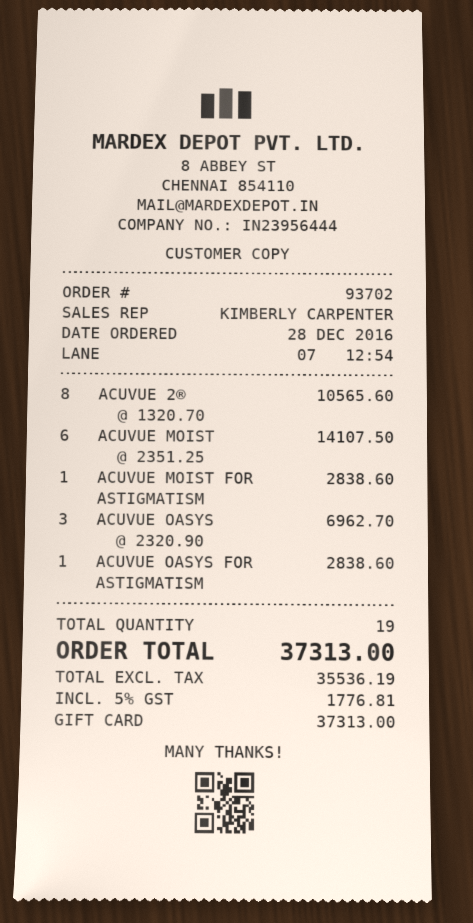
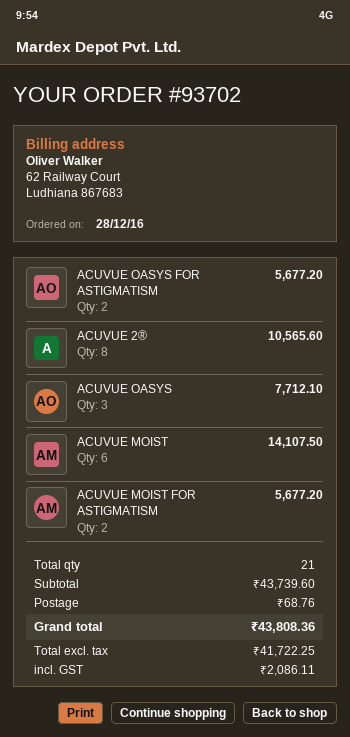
ACUVUE MOIST FOR ASTIGMATISM: 1 for 2838.60 -> 2 for 5677.20
ACUVUE OASYS: 3 for 6962.70 -> 3 for 7712.10
ACUVUE OASYS FOR ASTIGMATISM: 1 for 2838.60 -> 2 for 5677.20
total quantity: 19 -> 21
shipping: none -> 68.76
net: 35536.19 -> 41722.25
tax: 1776.81 -> 2086.11
total: 37313.00 -> 43808.36

